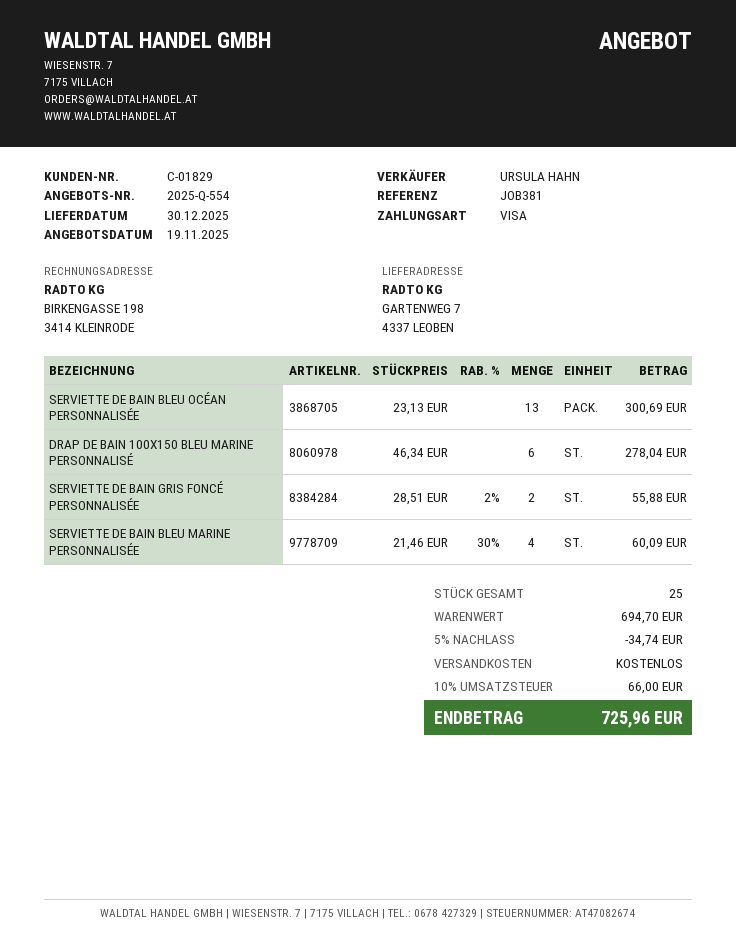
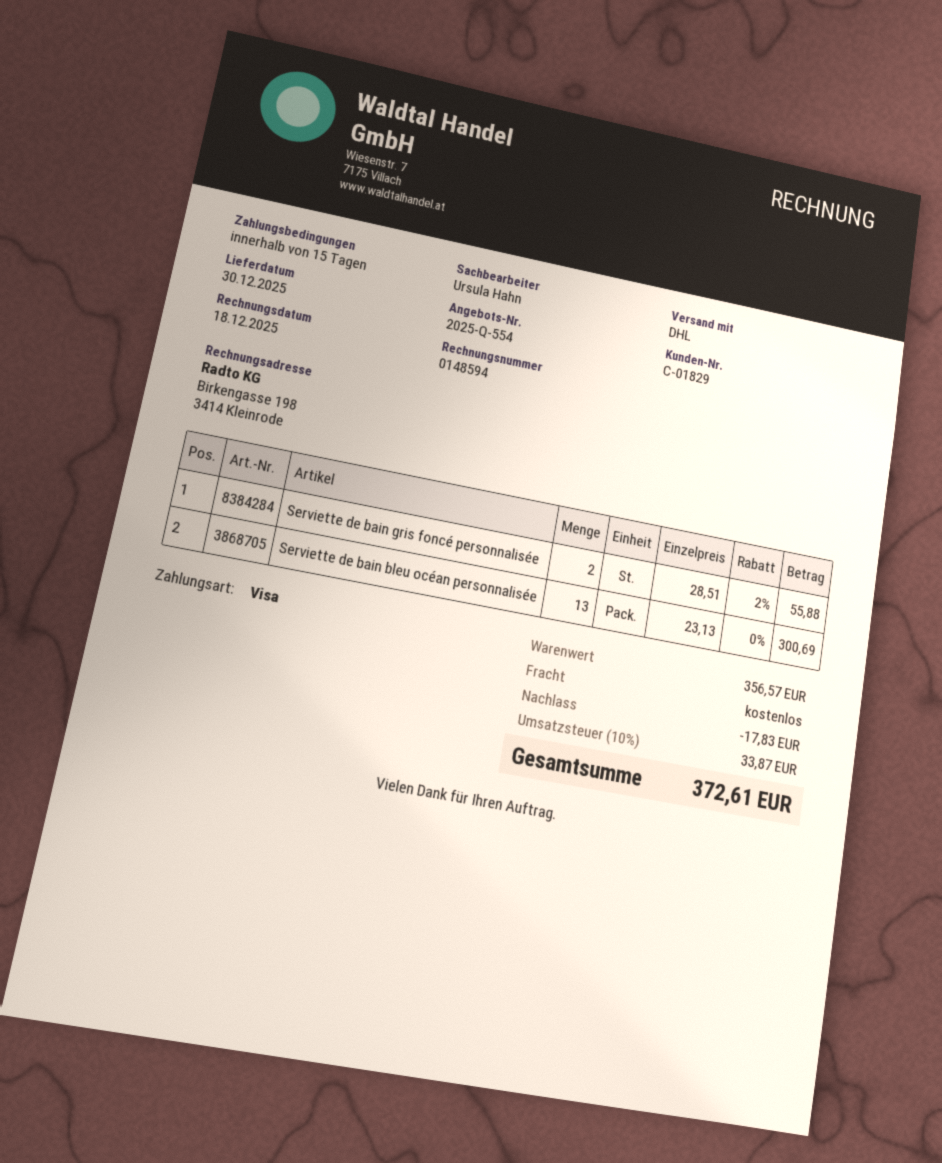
DRAP DE BAIN 100X150 BLEU MARINE PERSONNALISÉ: 6 x 46.34 = 278.04 -> none
SERVIETTE DE BAIN BLEU MARINE PERSONNALISÉE: 4 x 21.46 - 30% = 60.09 -> none
subtotal: 694.70 -> 356.57
discount: 34.74 -> 17.83
tax: 10% = 66.00 -> 10% = 33.87
total: 725.96 -> 372.61

